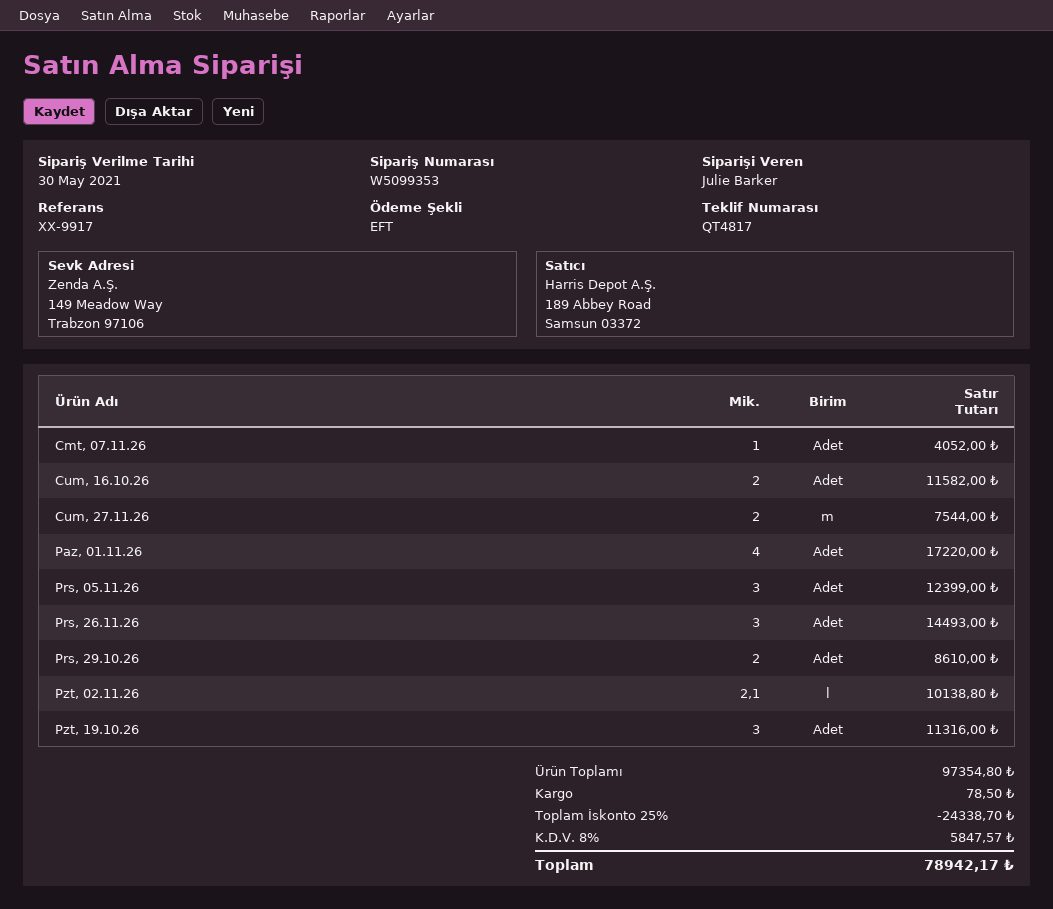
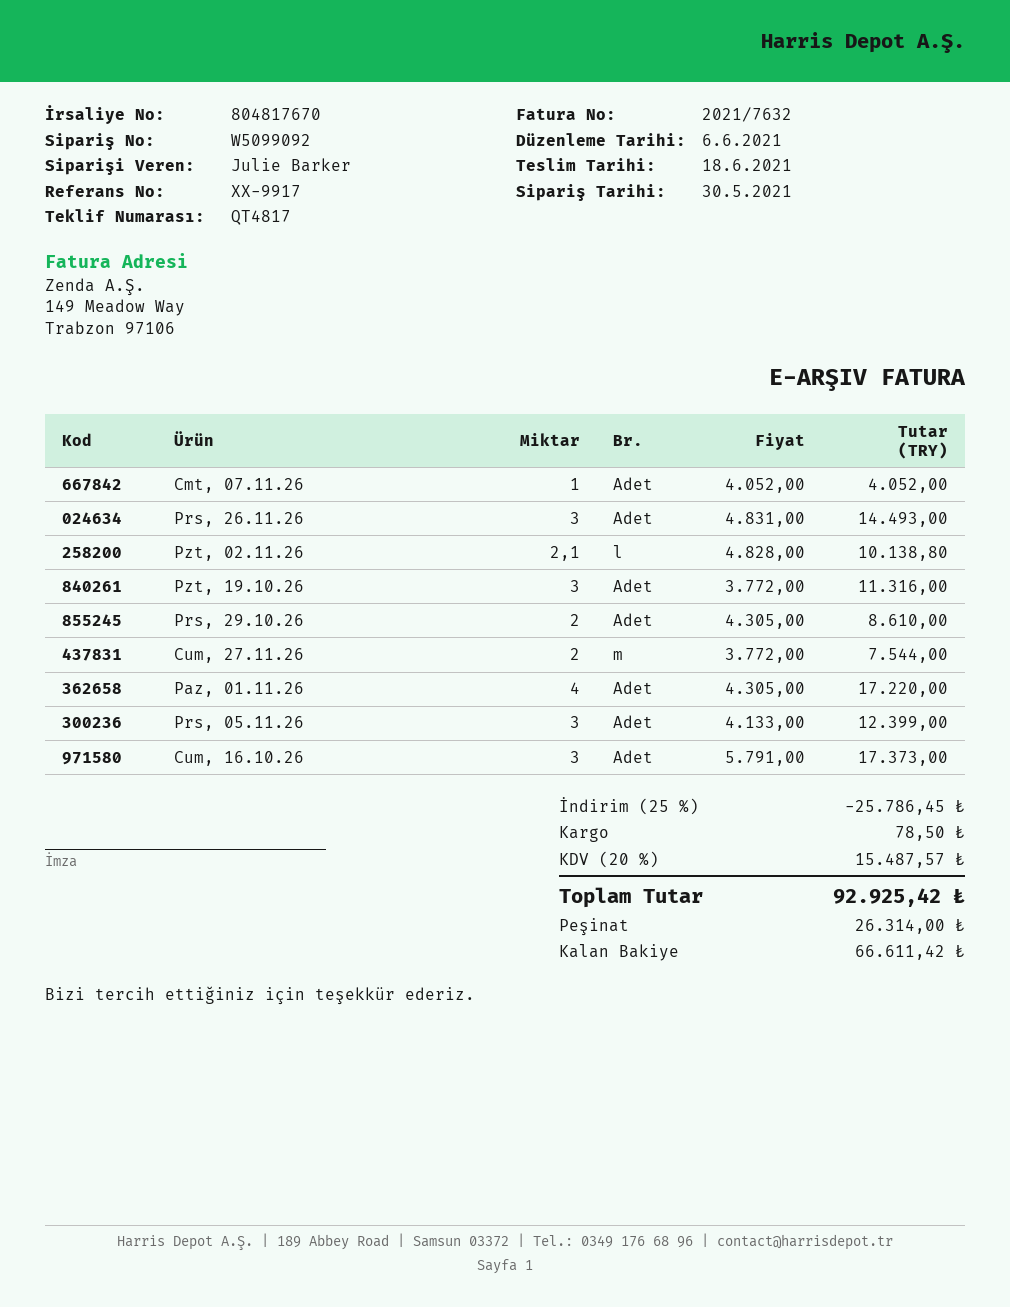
order number: W5099353 -> W5099092
Cum, 16.10.26: 2 for 11582.00 -> 3 for 17373.00
discount: 25% = 24338.70 -> 25% = 25786.45
tax: 8% = 5847.57 -> 20% = 15487.57
total: 78942.17 -> 92925.42

